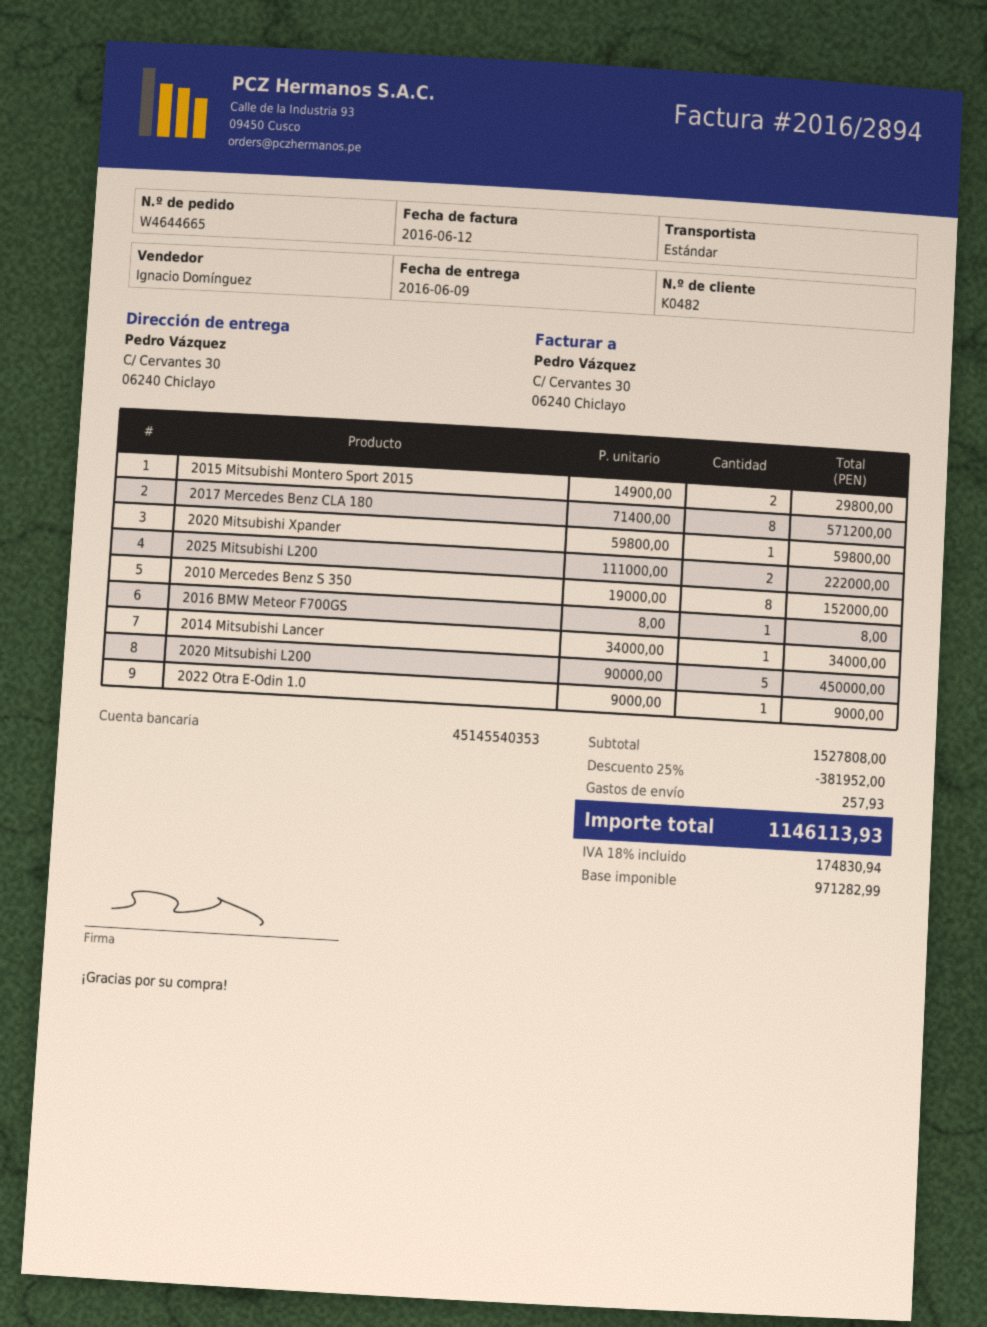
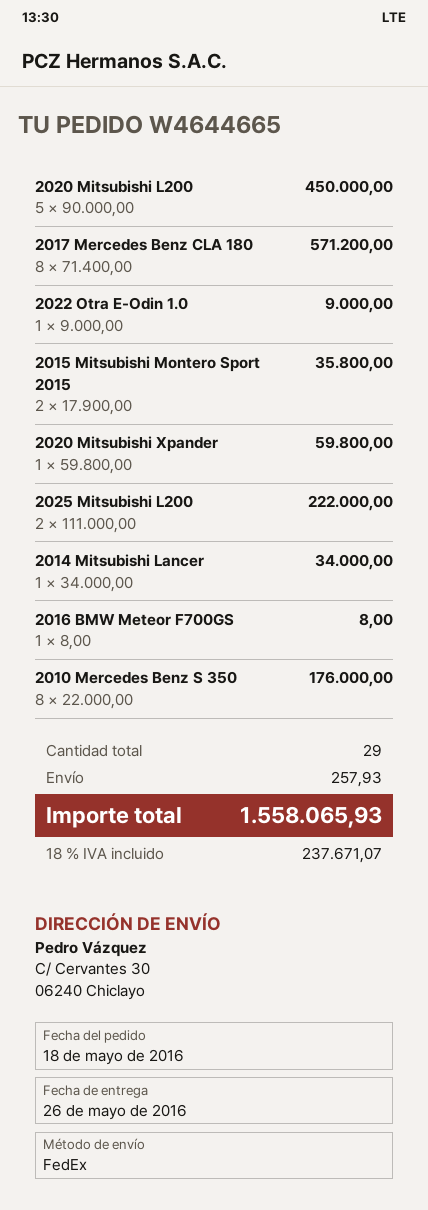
delivery date: 2016-06-09 -> 2016-05-26
shipping method: standard -> FedEx
2015 Mitsubishi Montero Sport 2015: 2 x 14900.00 = 29800.00 -> 2 x 17900.00 = 35800.00
2010 Mercedes Benz S 350: 8 x 19000.00 = 152000.00 -> 8 x 22000.00 = 176000.00
discount: 25% = 381952.00 -> none
tax: 18% = 174830.94 -> 18% = 237671.07
total: 1146113.93 -> 1558065.93

